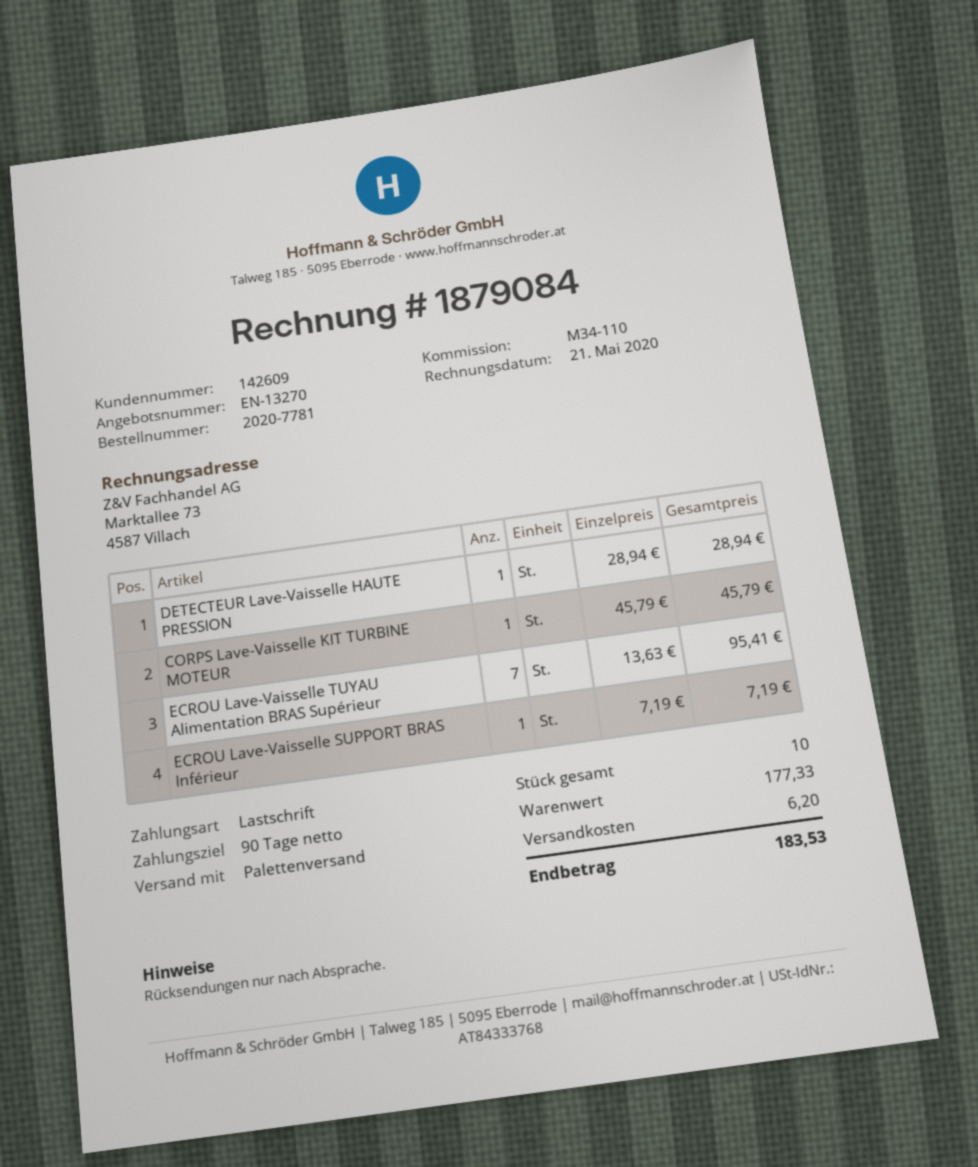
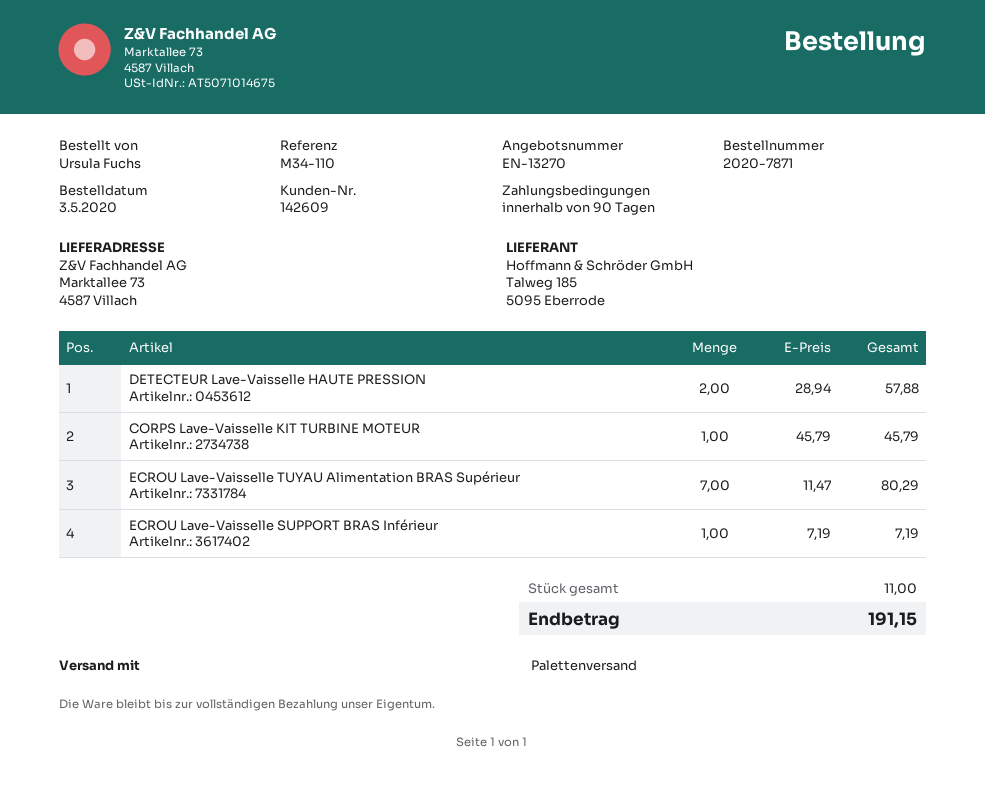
order number: 2020-7781 -> 2020-7871
DETECTEUR Lave-Vaisselle HAUTE PRESSION: 1 x 28.94 = 28.94 -> 2 x 28.94 = 57.88
ECROU Lave-Vaisselle TUYAU Alimentation BRAS Supérieur: 7 x 13.63 = 95.41 -> 7 x 11.47 = 80.29
total quantity: 10 -> 11
shipping: 6.20 -> none
total: 183.53 -> 191.15

